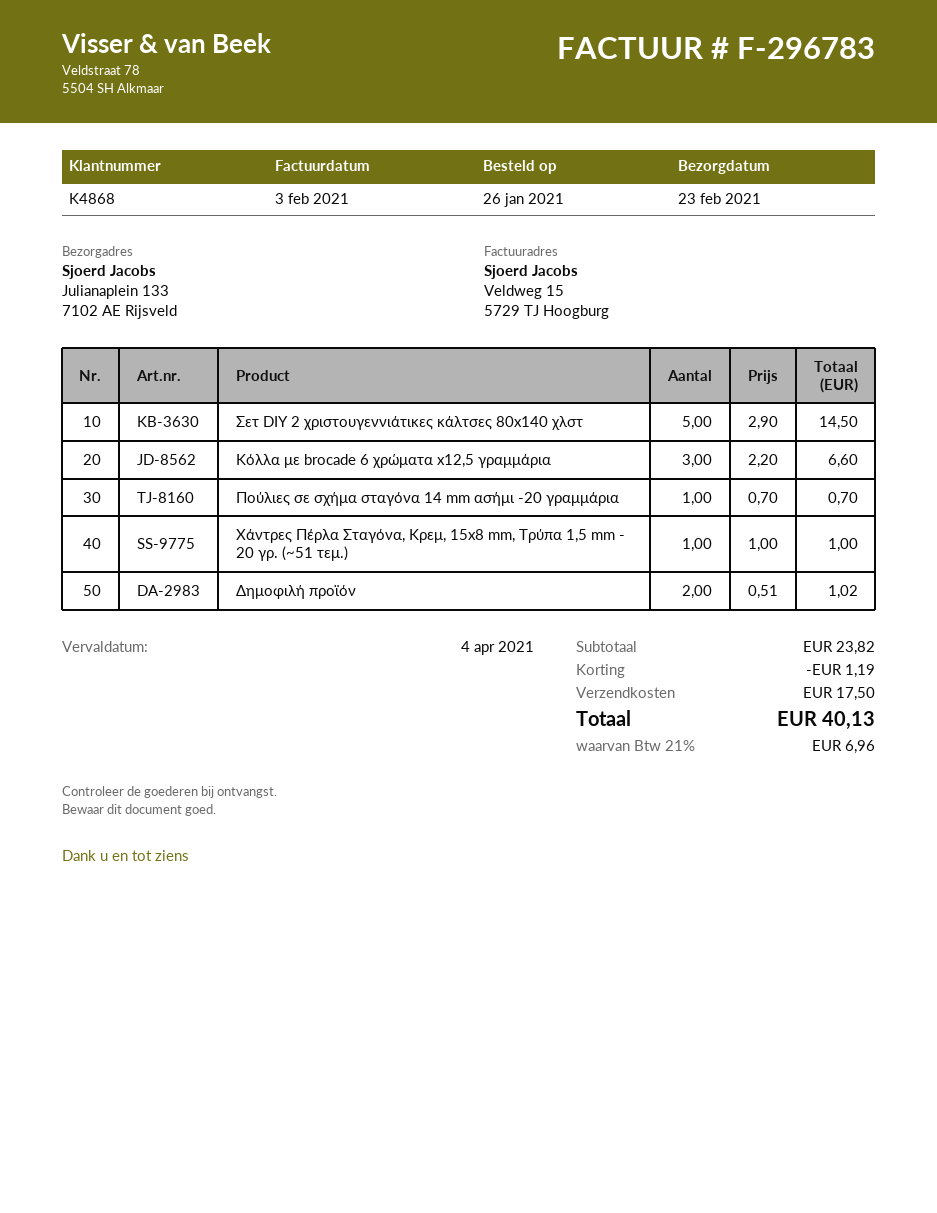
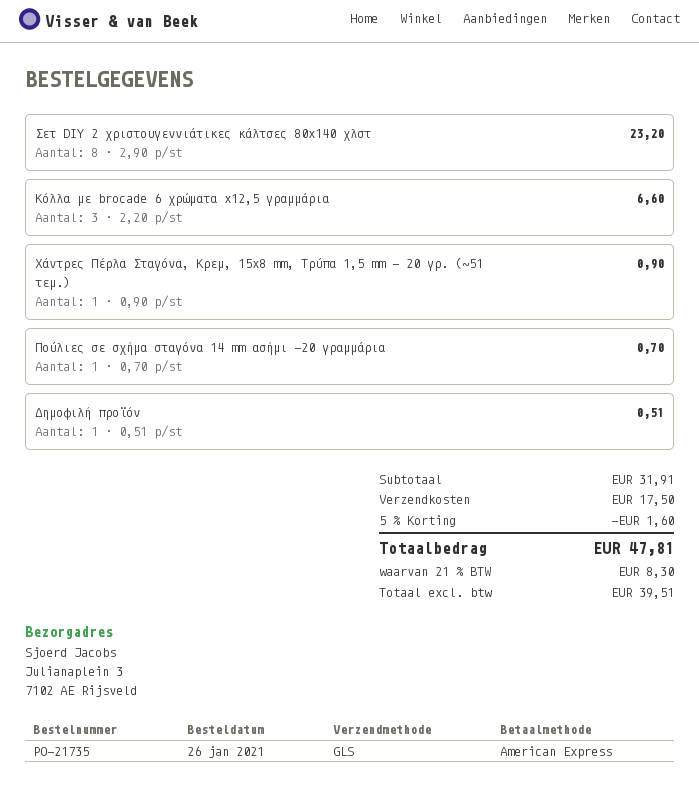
ship to: Julianaplein 133, 7102 AE Rijsveld -> Julianaplein 3, 7102 AE Rijsveld
Σετ DIY 2 χριστουγεννιάτικες κάλτσες 80x140 χλστ: 5 x 2.90 = 14.50 -> 8 x 2.90 = 23.20
Χάντρες Πέρλα Σταγόνα, Κρεμ, 15x8 mm, Τρύπα 1,5 mm - 20 γρ. (~51 τεμ.): 1 x 1.00 = 1.00 -> 1 x 0.90 = 0.90
Δημοφιλή προϊόν: 2 x 0.51 = 1.02 -> 1 x 0.51 = 0.51
subtotal: 23.82 -> 31.91
discount: 1.19 -> 1.60
tax: 21% = 6.96 -> 21% = 8.30
total: 40.13 -> 47.81

